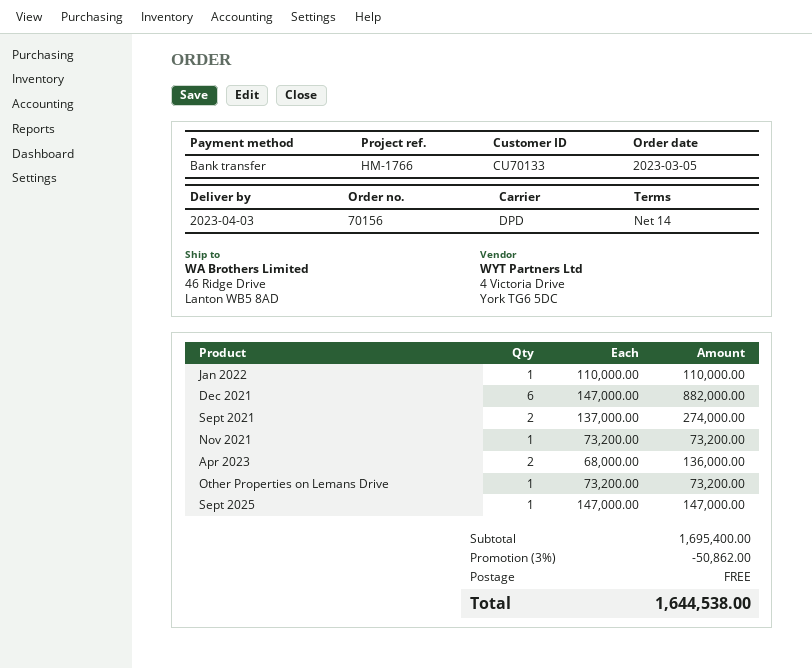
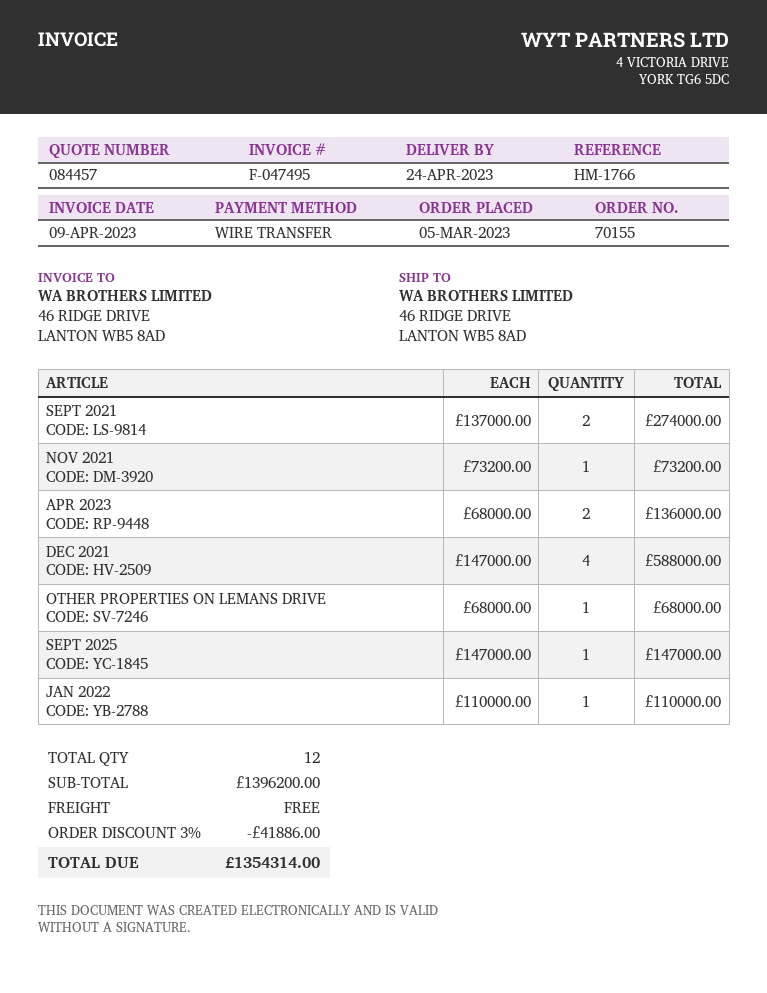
order number: 70156 -> 70155
delivery date: 2023-04-03 -> 2023-04-24
Dec 2021: 6 x 147000.00 = 882000.00 -> 4 x 147000.00 = 588000.00
Other Properties on Lemans Drive: 1 x 73200.00 = 73200.00 -> 1 x 68000.00 = 68000.00
subtotal: 1695400.00 -> 1396200.00
discount: 3% = 50862.00 -> 3% = 41886.00
total: 1644538.00 -> 1354314.00

